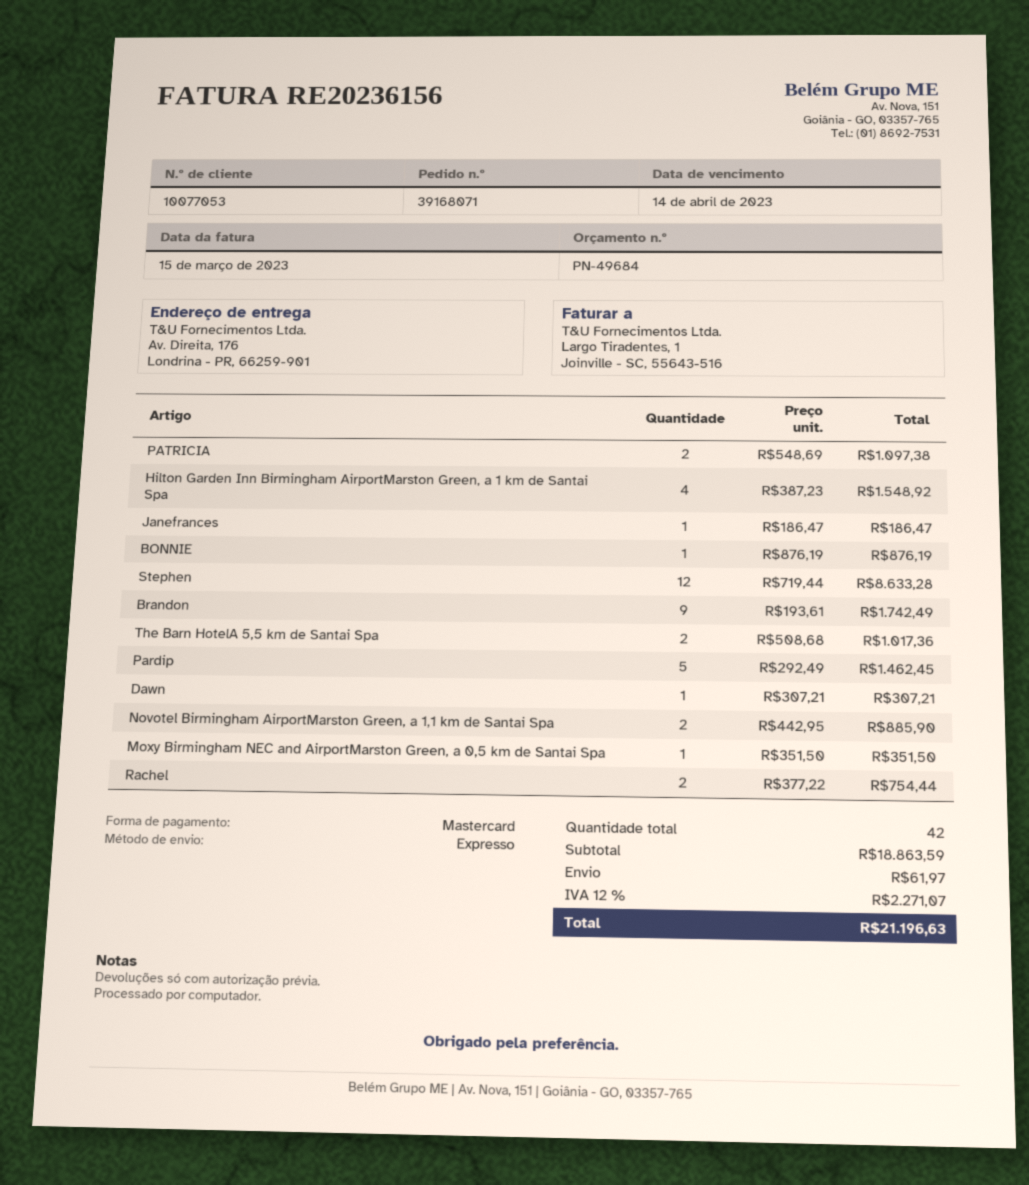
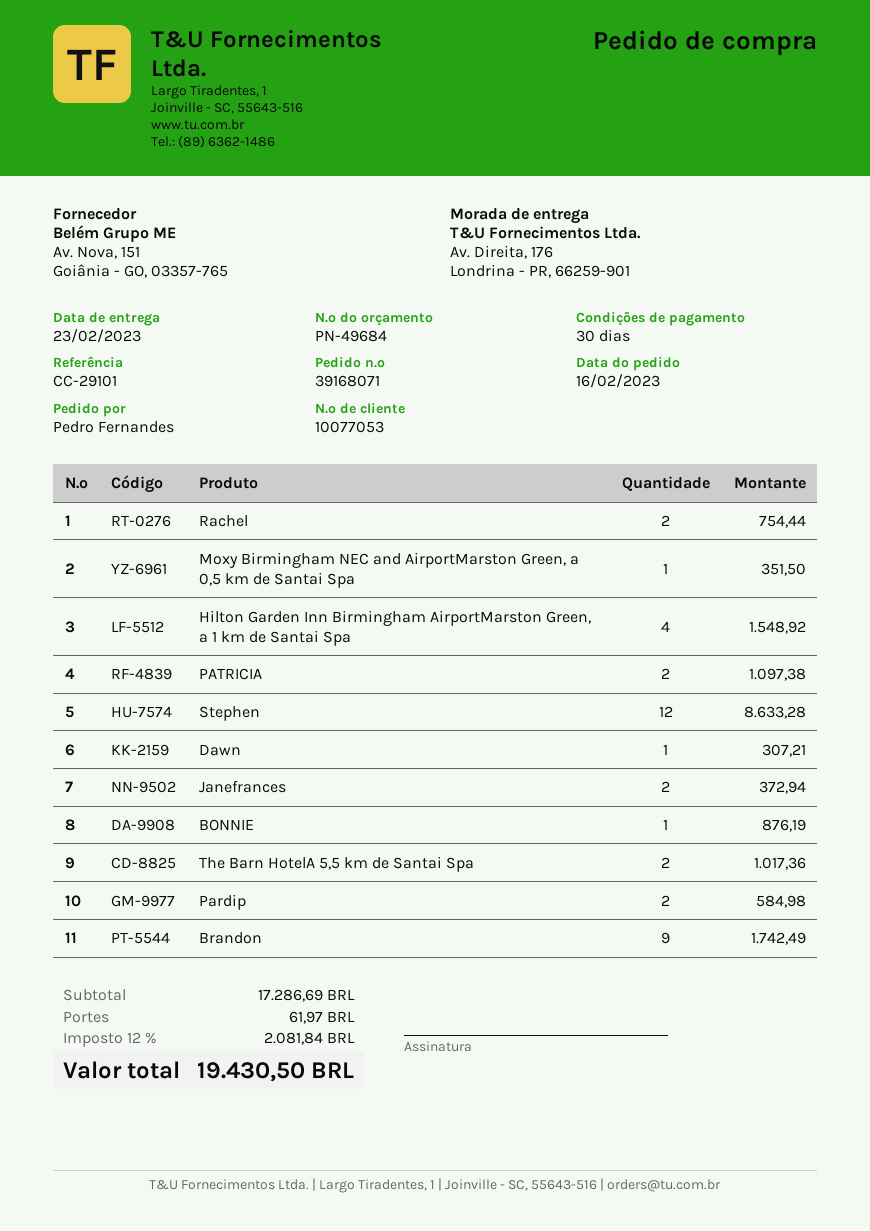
Janefrances: 1 for 186.47 -> 2 for 372.94
Pardip: 5 for 1462.45 -> 2 for 584.98
Novotel Birmingham AirportMarston Green, a 1,1 km de Santai Spa: 2 for 885.90 -> none
subtotal: 18863.59 -> 17286.69
tax: 12% = 2271.07 -> 12% = 2081.84
total: 21196.63 -> 19430.50

